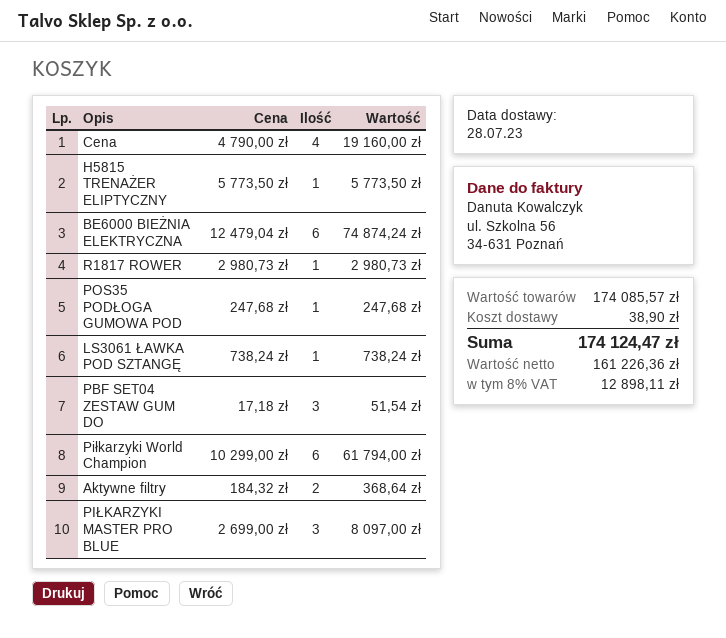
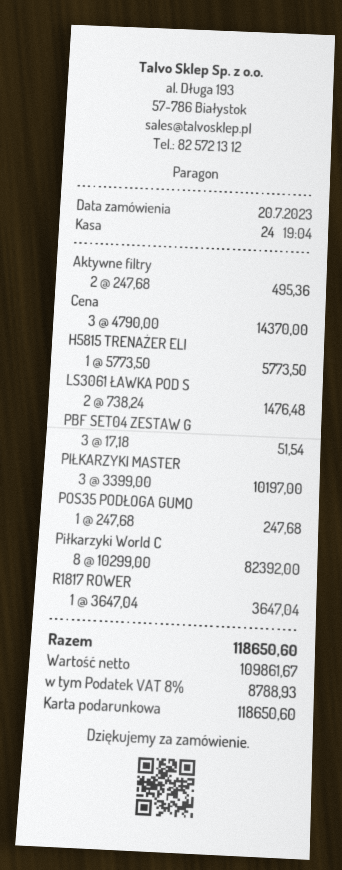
Cena: 4 x 4790.00 = 19160.00 -> 3 x 4790.00 = 14370.00
BE6000 BIEŻNIA ELEKTRYCZNA: 6 x 12479.04 = 74874.24 -> none
R1817 ROWER: 1 x 2980.73 = 2980.73 -> 1 x 3647.04 = 3647.04
LS3061 ŁAWKA POD SZTANGĘ: 1 x 738.24 = 738.24 -> 2 x 738.24 = 1476.48
Piłkarzyki World Champion: 6 x 10299.00 = 61794.00 -> 8 x 10299.00 = 82392.00
Aktywne filtry: 2 x 184.32 = 368.64 -> 2 x 247.68 = 495.36
PIŁKARZYKI MASTER PRO BLUE: 3 x 2699.00 = 8097.00 -> 3 x 3399.00 = 10197.00
shipping: 38.90 -> none
net: 161226.36 -> 109861.67
tax: 8% = 12898.11 -> 8% = 8788.93
total: 174124.47 -> 118650.60

